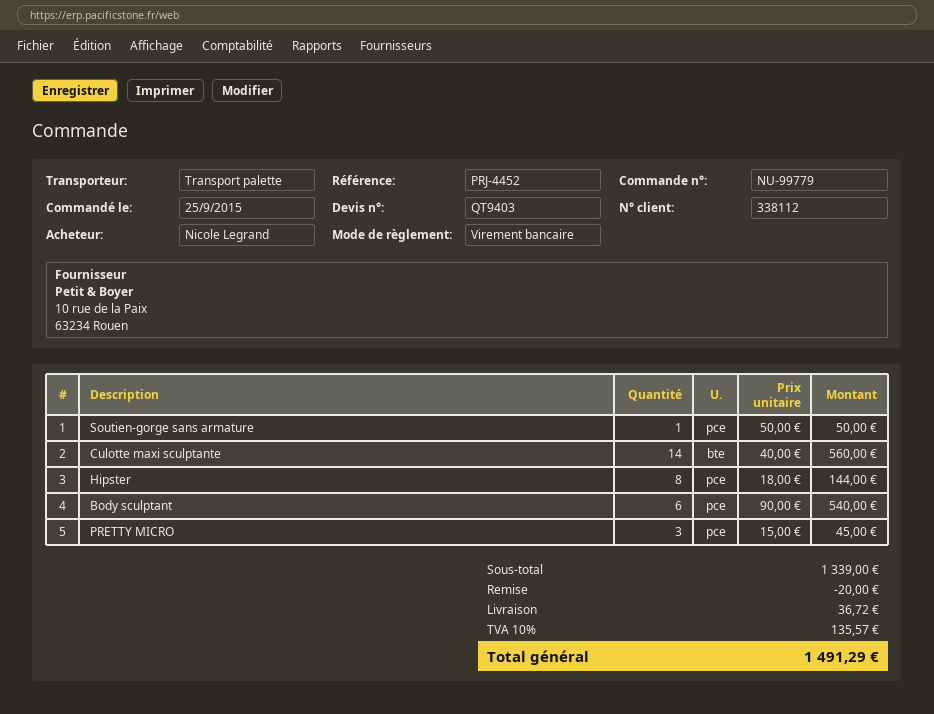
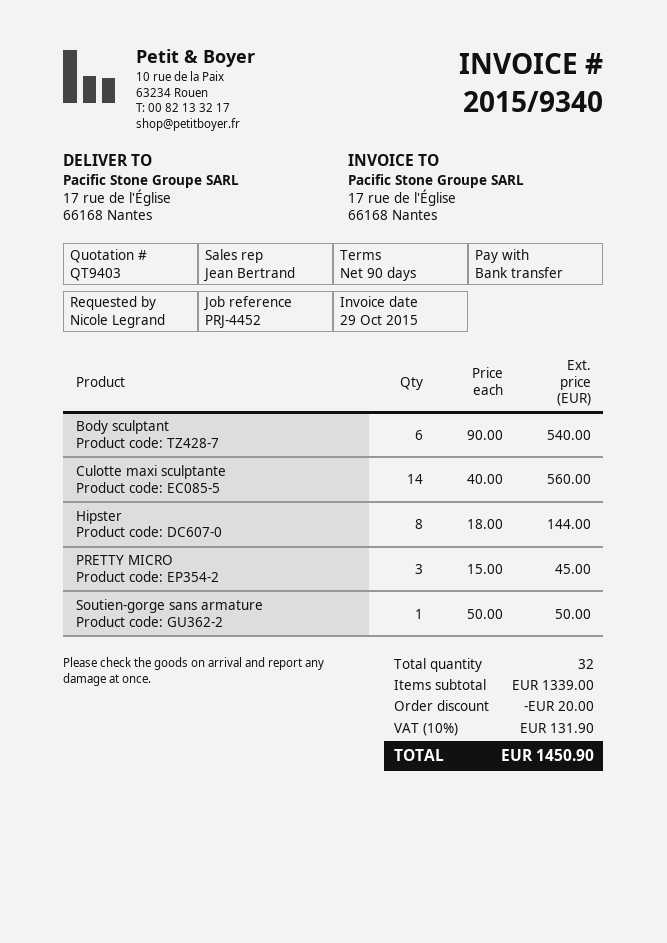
shipping: 36.72 -> none
tax: 10% = 135.57 -> 10% = 131.90
total: 1491.29 -> 1450.90

